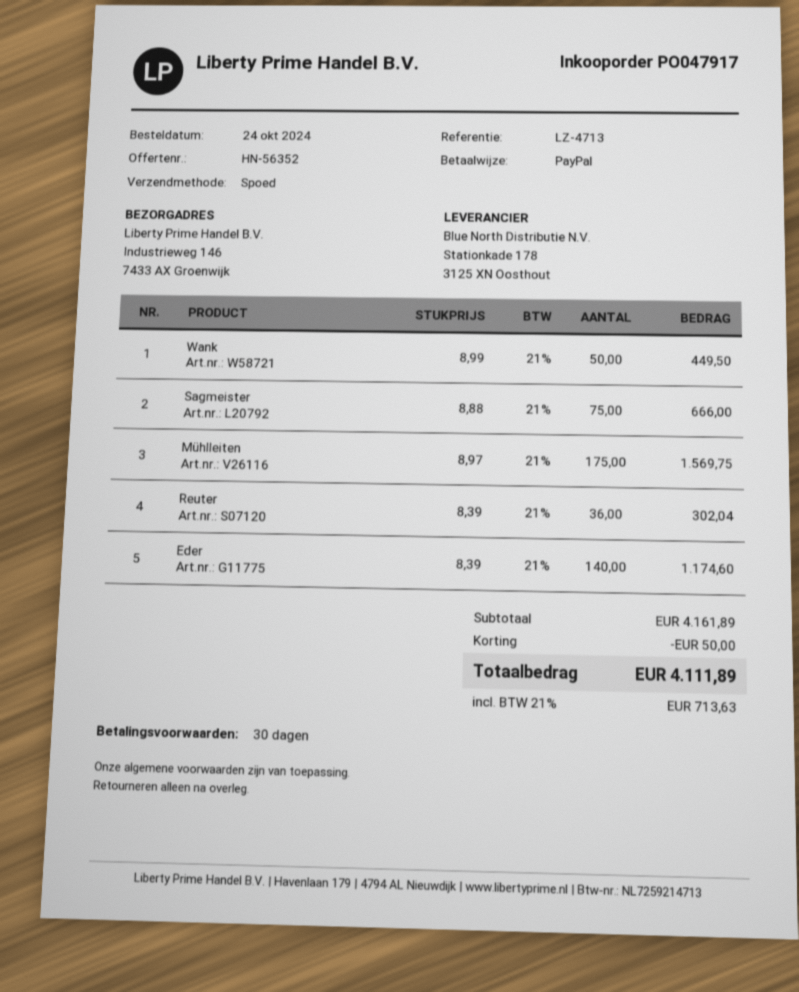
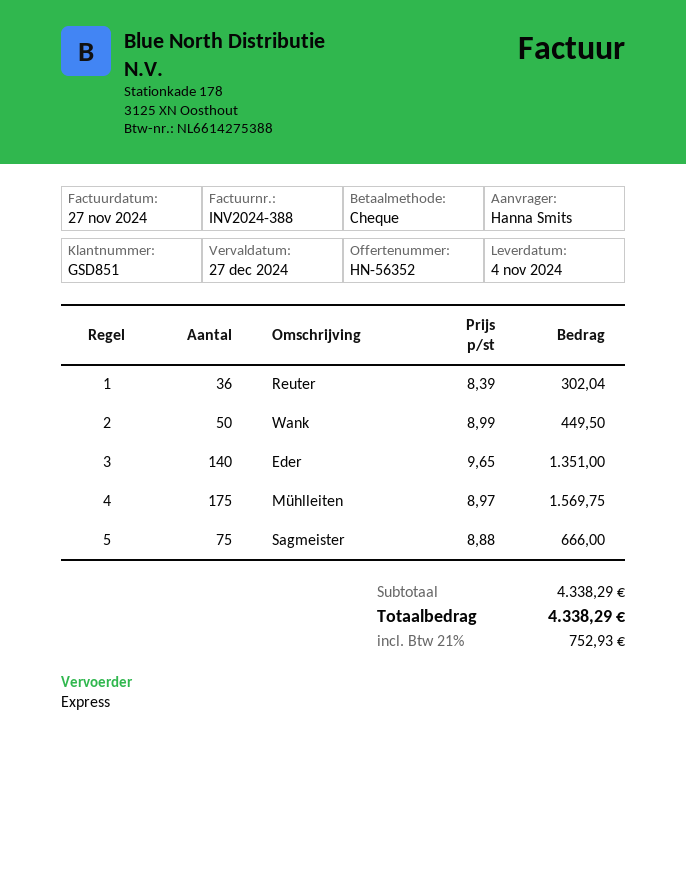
payment method: PayPal -> cheque
Eder: 140 x 8.39 = 1174.60 -> 140 x 9.65 = 1351.00
subtotal: 4161.89 -> 4338.29
discount: 50.00 -> none
tax: 21% = 713.63 -> 21% = 752.93
total: 4111.89 -> 4338.29

